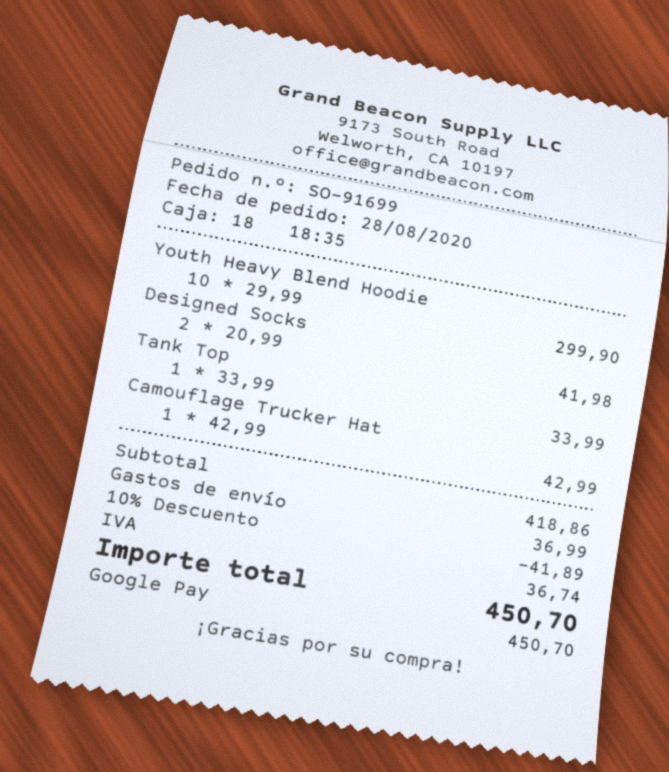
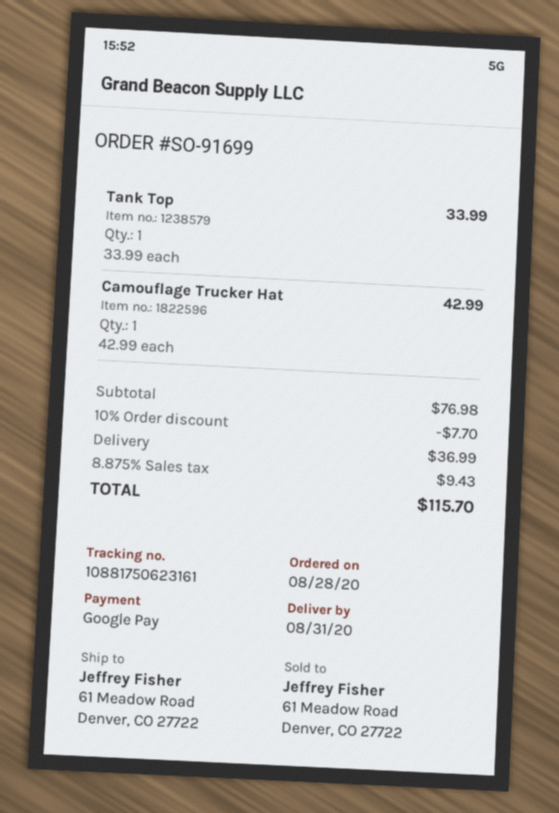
Youth Heavy Blend Hoodie: 10 x 29.99 = 299.90 -> none
Designed Socks: 2 x 20.99 = 41.98 -> none
subtotal: 418.86 -> 76.98
discount: 10% = 41.89 -> 10% = 7.70
tax: 36.74 -> 9.43
total: 450.70 -> 115.70

